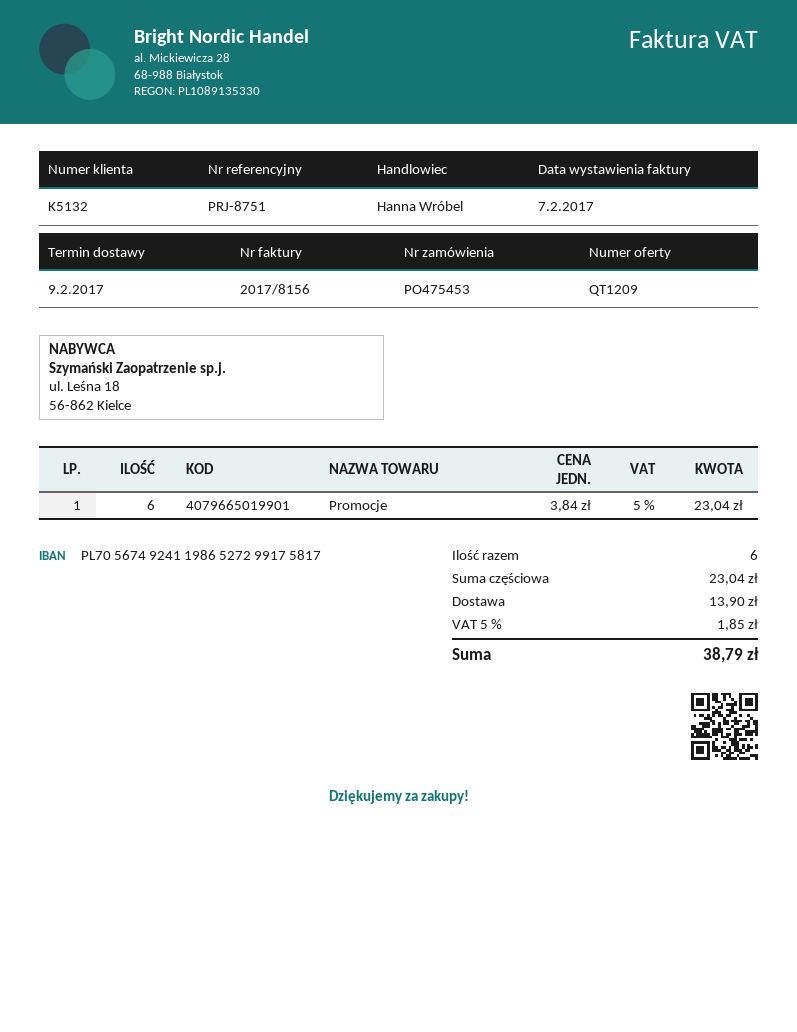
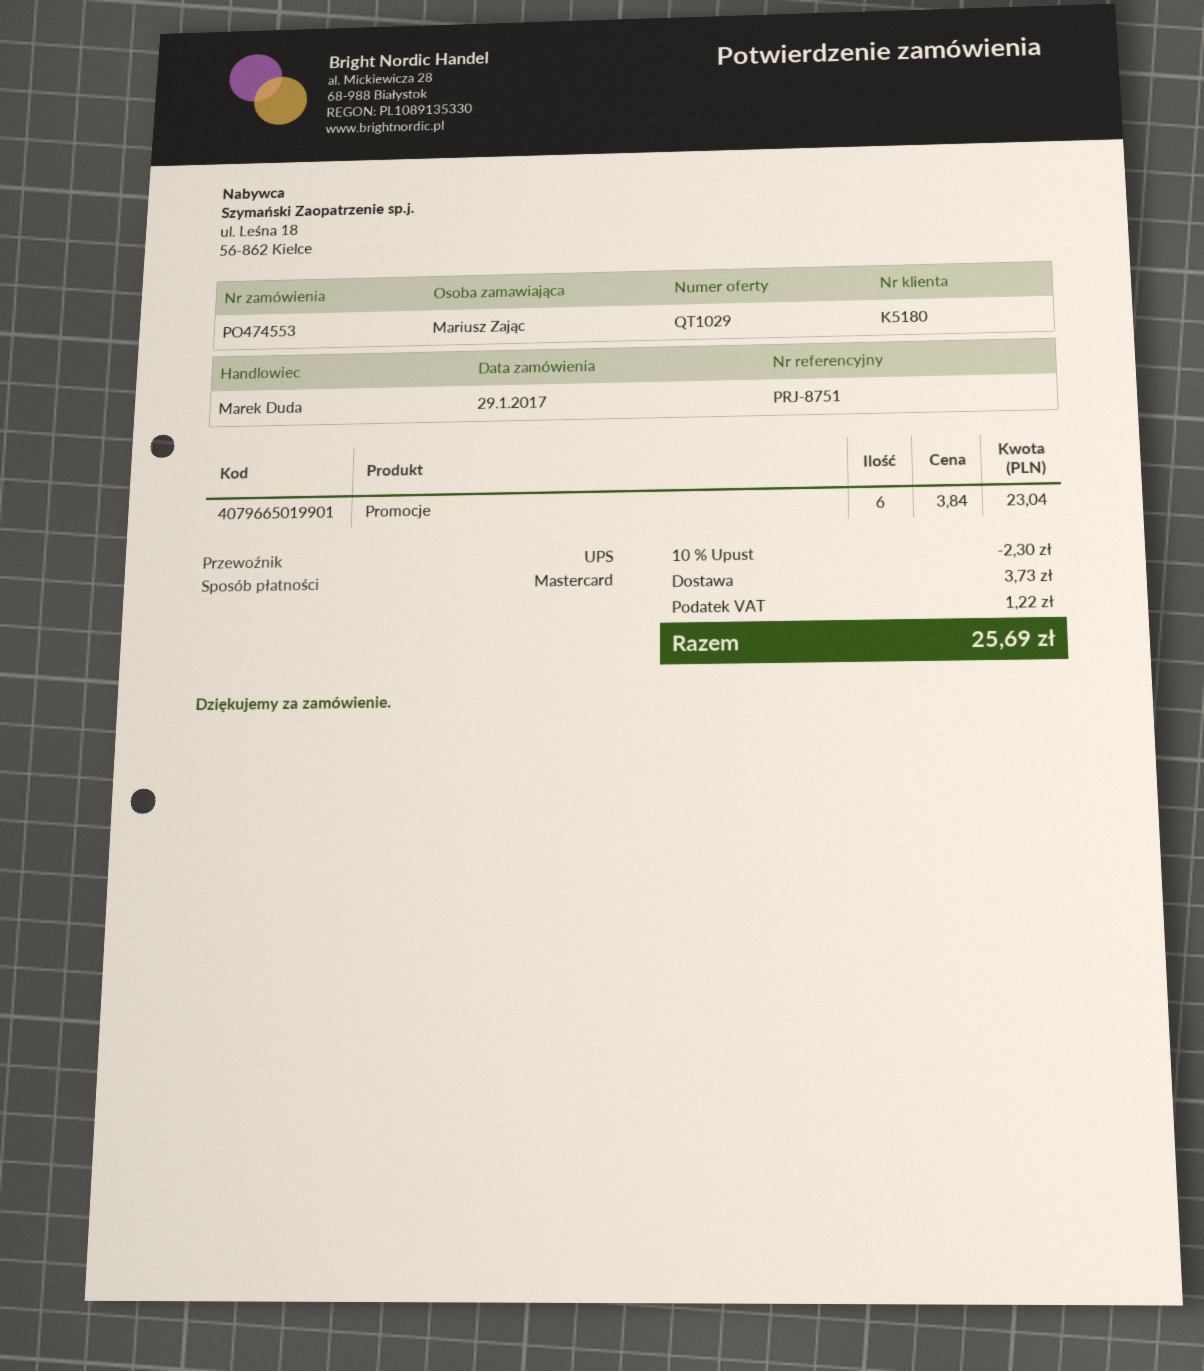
quote number: QT1209 -> QT1029
order number: PO475453 -> PO474553
customer number: K5132 -> K5180
sales rep: Hanna Wróbel -> Marek Duda
discount: none -> 10% = 2.30
shipping: 13.90 -> 3.73
tax: 1.85 -> 1.22
total: 38.79 -> 25.69

